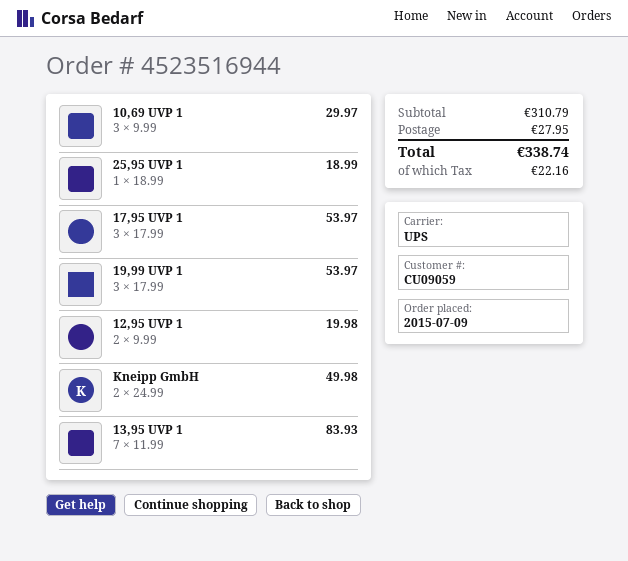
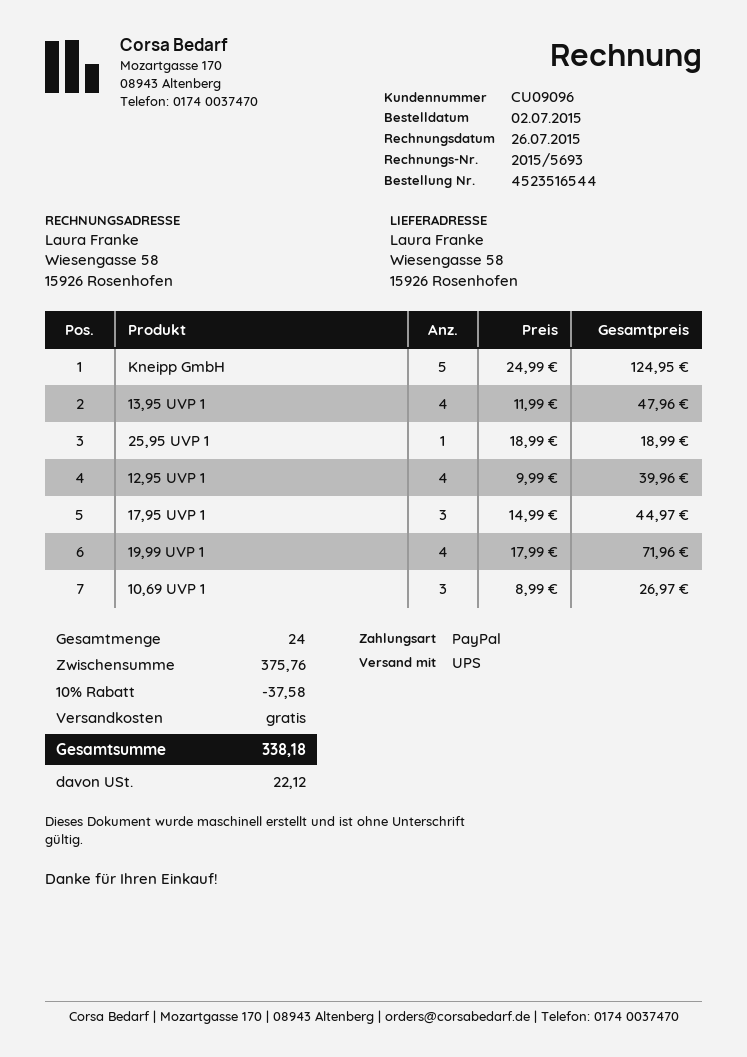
order number: 4523516944 -> 4523516544
order date: 2015-07-09 -> 2015-07-02
customer number: CU09059 -> CU09096
10,69 UVP 1: 3 x 9.99 = 29.97 -> 3 x 8.99 = 26.97
17,95 UVP 1: 3 x 17.99 = 53.97 -> 3 x 14.99 = 44.97
19,99 UVP 1: 3 x 17.99 = 53.97 -> 4 x 17.99 = 71.96
12,95 UVP 1: 2 x 9.99 = 19.98 -> 4 x 9.99 = 39.96
Kneipp GmbH: 2 x 24.99 = 49.98 -> 5 x 24.99 = 124.95
13,95 UVP 1: 7 x 11.99 = 83.93 -> 4 x 11.99 = 47.96
subtotal: 310.79 -> 375.76
discount: none -> 10% = 37.58
shipping: 27.95 -> 0.00
tax: 22.16 -> 22.12
total: 338.74 -> 338.18

